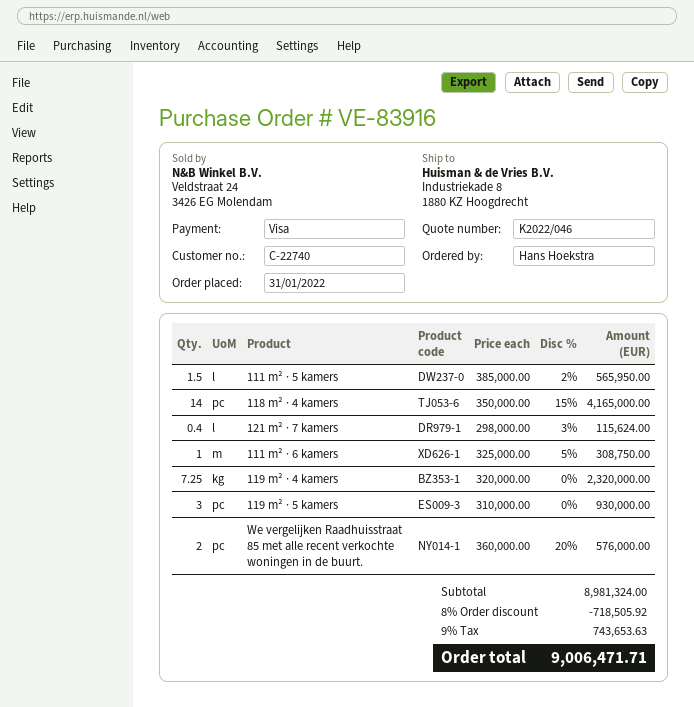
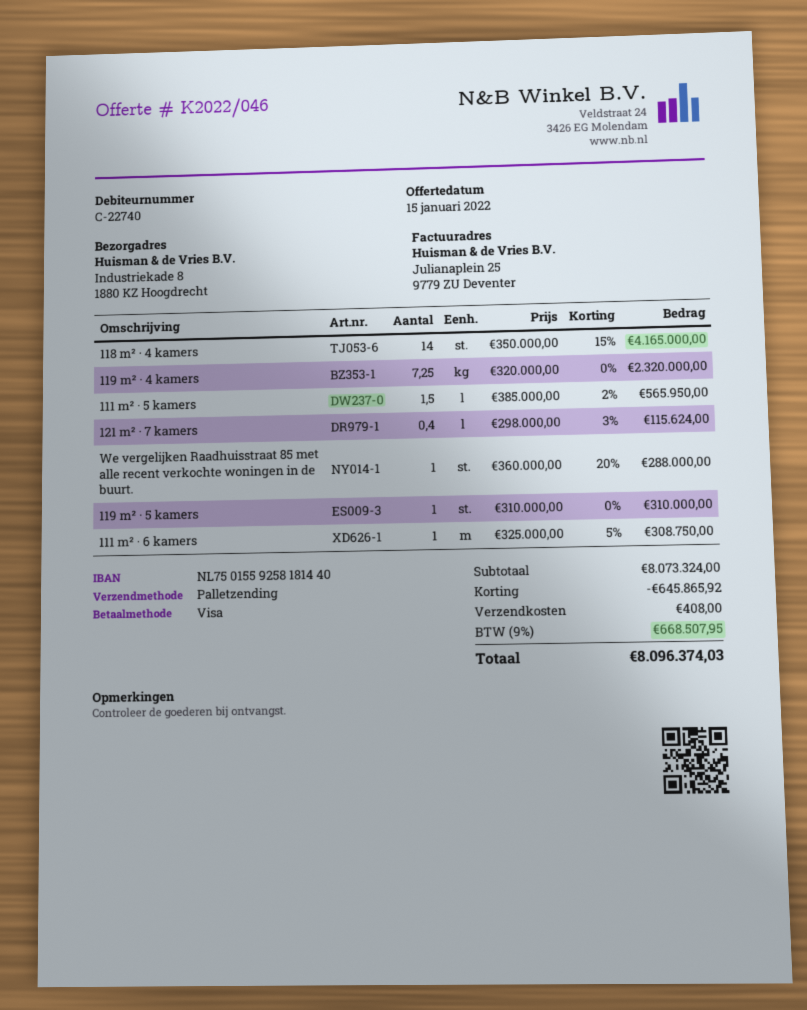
119 m² · 5 kamers: 3 x 310000.00 = 930000.00 -> 1 x 310000.00 = 310000.00
We vergelijken Raadhuisstraat 85 met alle recent verkochte woningen in de buurt.: 2 x 360000.00 - 20% = 576000.00 -> 1 x 360000.00 - 20% = 288000.00
subtotal: 8981324.00 -> 8073324.00
discount: 718505.92 -> 645865.92
shipping: none -> 408.00
tax: 9% = 743653.63 -> 9% = 668507.95
total: 9006471.71 -> 8096374.03

